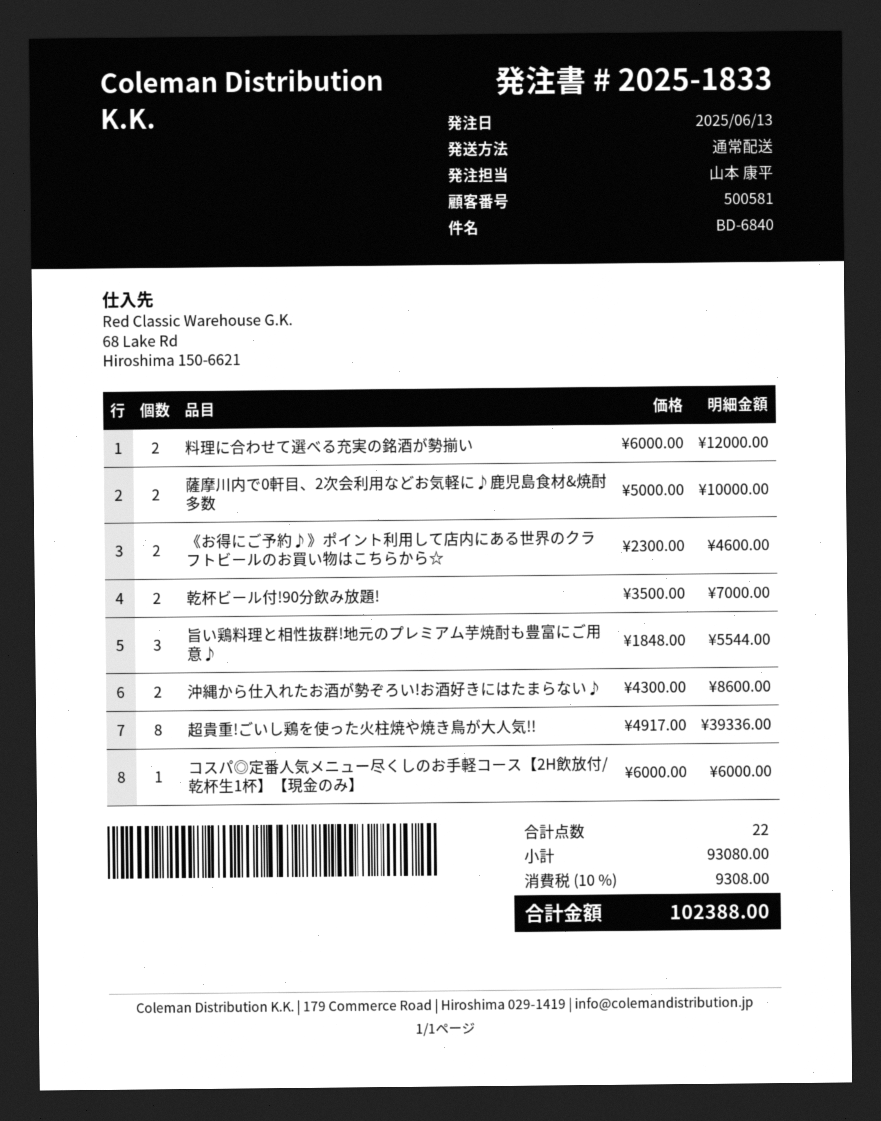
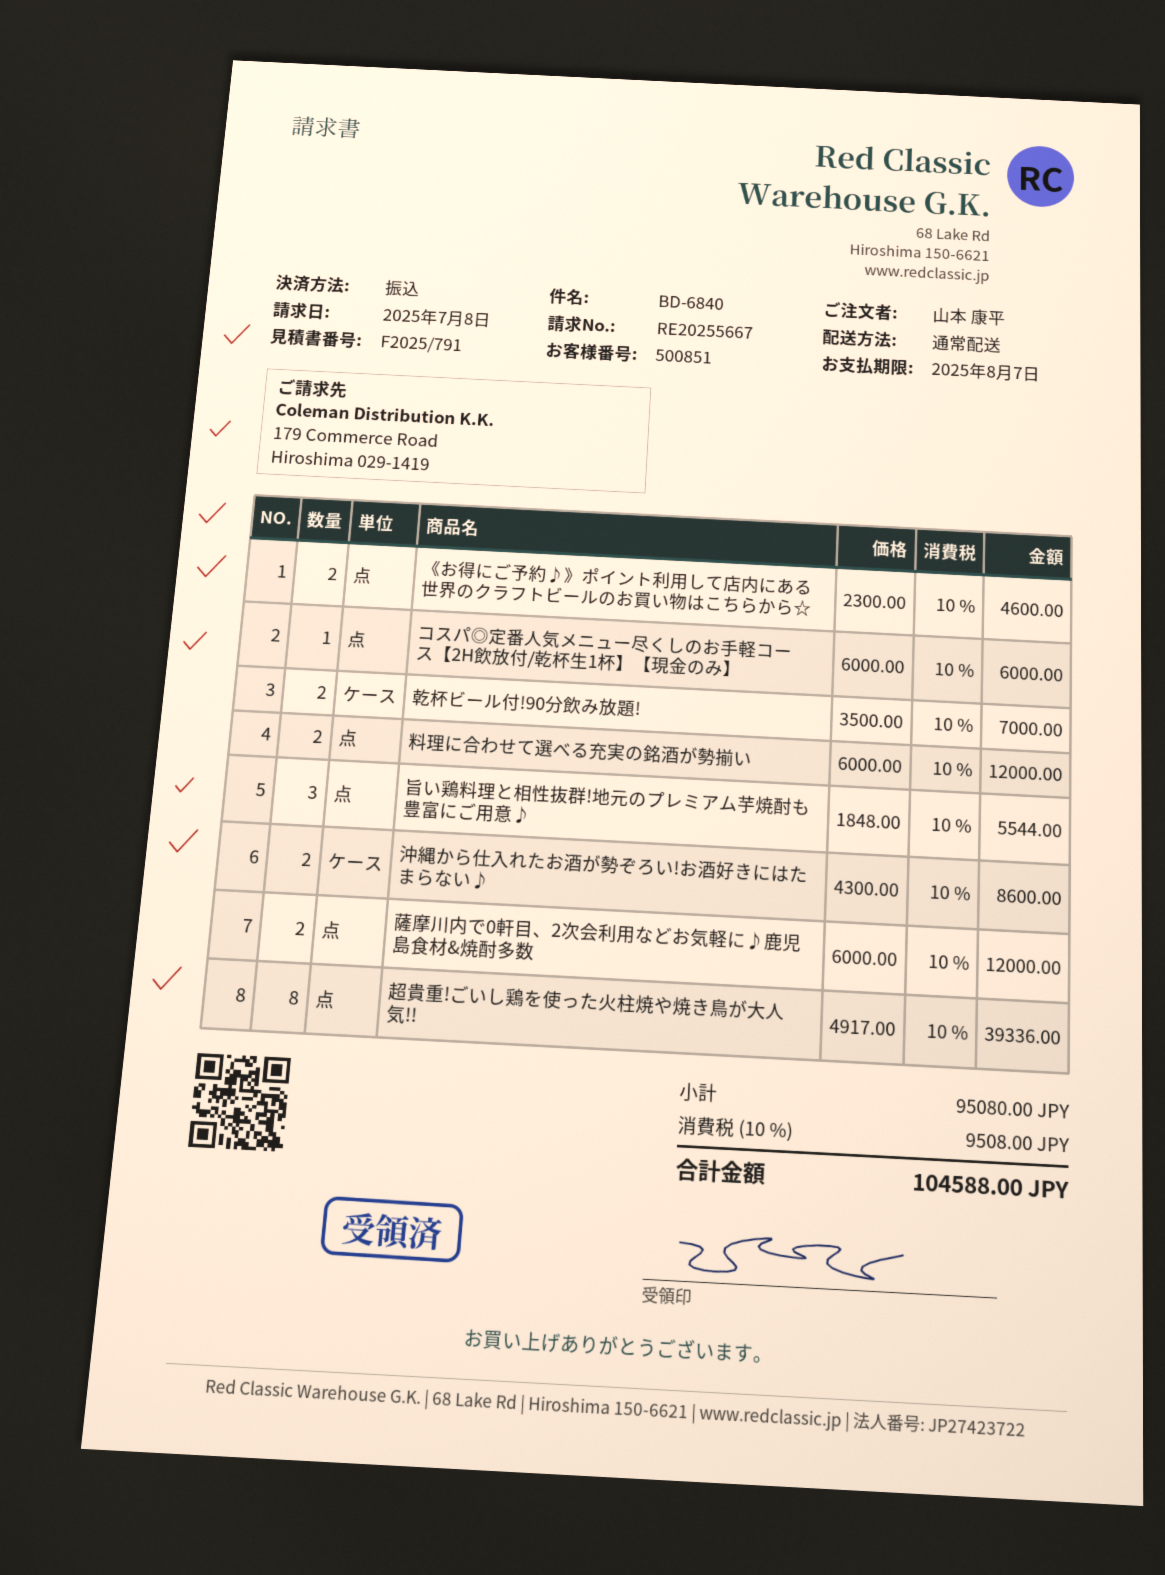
customer number: 500581 -> 500851
薩摩川内で0軒目、2次会利用などお気軽に♪鹿児島食材&焼酎多数: 2 x 5000.00 = 10000.00 -> 2 x 6000.00 = 12000.00
subtotal: 93080.00 -> 95080.00
tax: 10% = 9308.00 -> 10% = 9508.00
total: 102388.00 -> 104588.00

